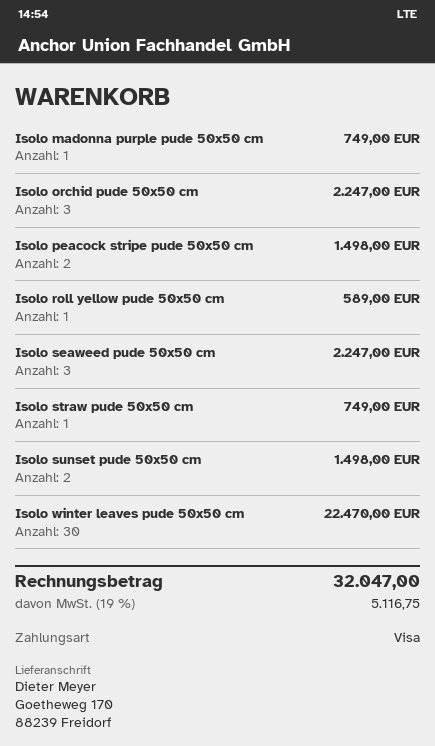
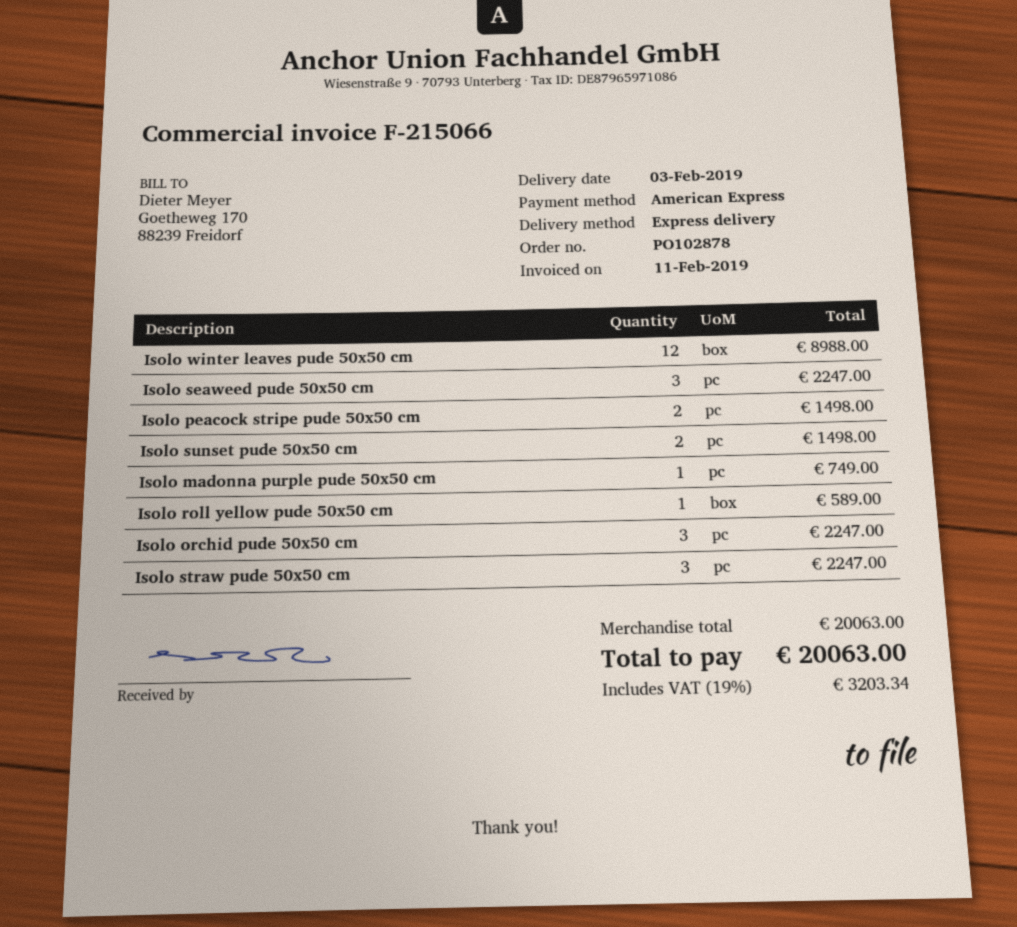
payment method: Visa -> American Express
Isolo straw pude 50x50 cm: 1 for 749.00 -> 3 for 2247.00
Isolo winter leaves pude 50x50 cm: 30 for 22470.00 -> 12 for 8988.00
tax: 19% = 5116.75 -> 19% = 3203.34
total: 32047.00 -> 20063.00

